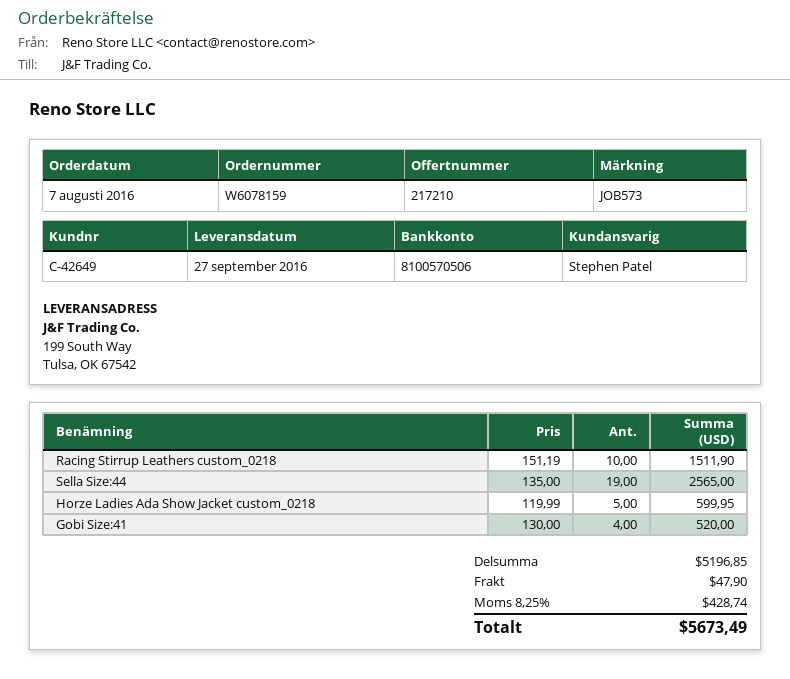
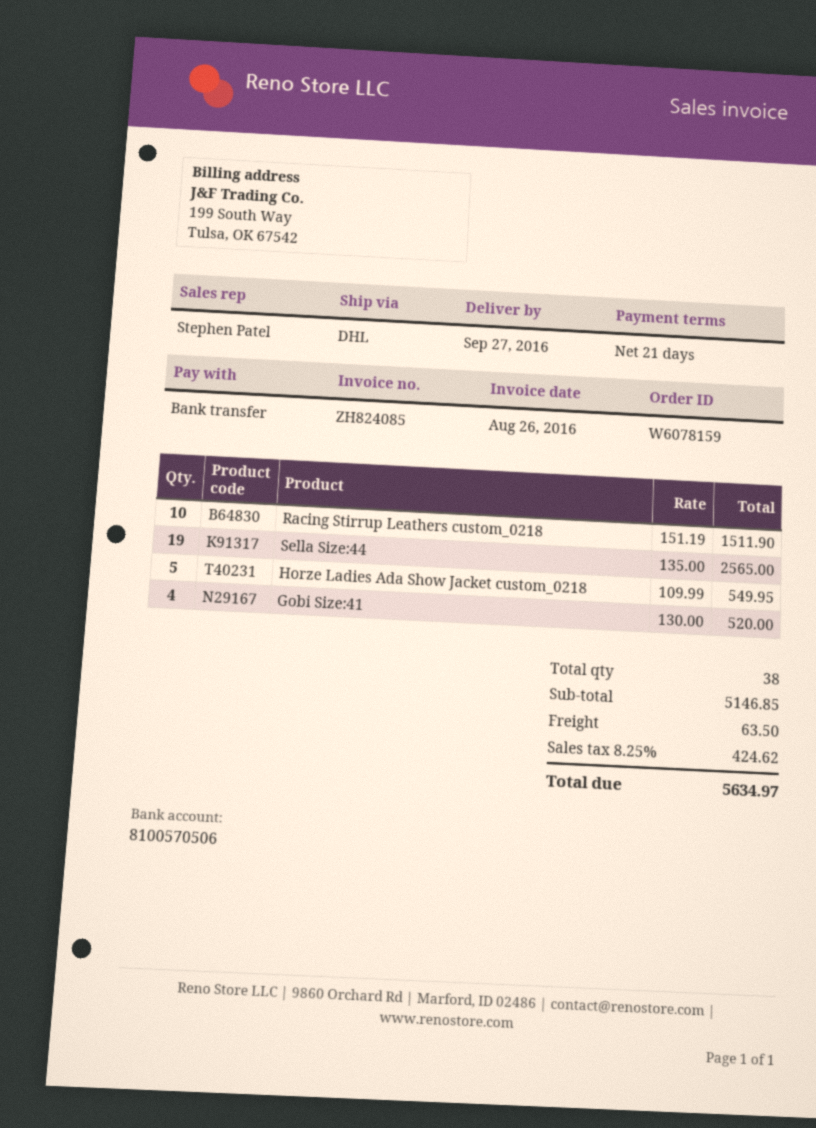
Horze Ladies Ada Show Jacket custom_0218: 5 x 119.99 = 599.95 -> 5 x 109.99 = 549.95
subtotal: 5196.85 -> 5146.85
shipping: 47.90 -> 63.50
tax: 8.25% = 428.74 -> 8.25% = 424.62
total: 5673.49 -> 5634.97

